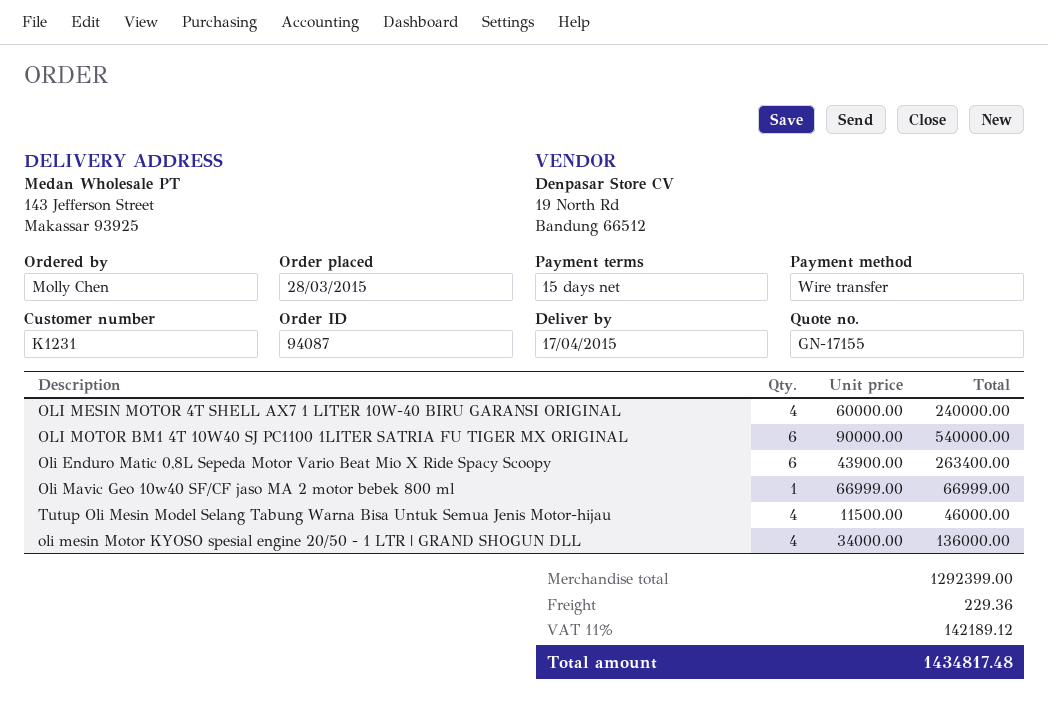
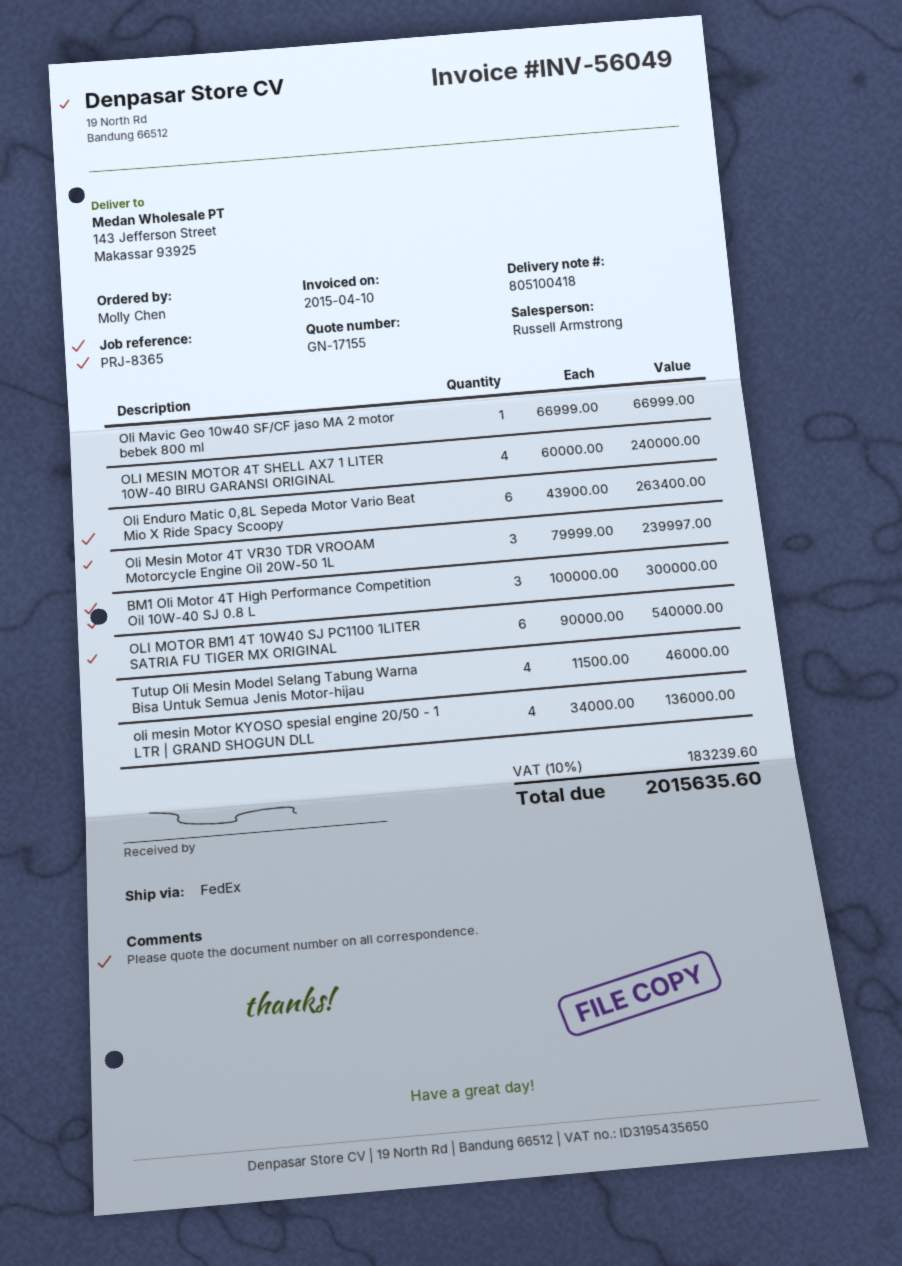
Oli Mesin Motor 4T VR30 TDR VROOAM Motorcycle Engine Oil 20W-50 1L: none -> 3 x 79999.00 = 239997.00
BM1 Oli Motor 4T High Performance Competition Oil 10W-40 SJ 0.8 L: none -> 3 x 100000.00 = 300000.00
shipping: 229.36 -> none
tax: 11% = 142189.12 -> 10% = 183239.60
total: 1434817.48 -> 2015635.60

